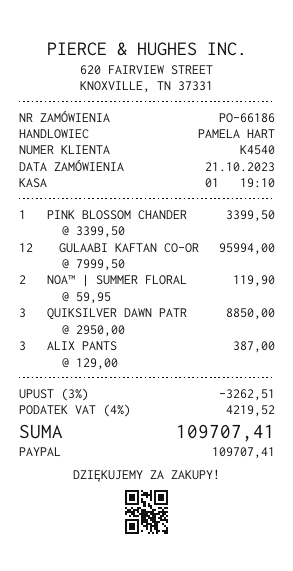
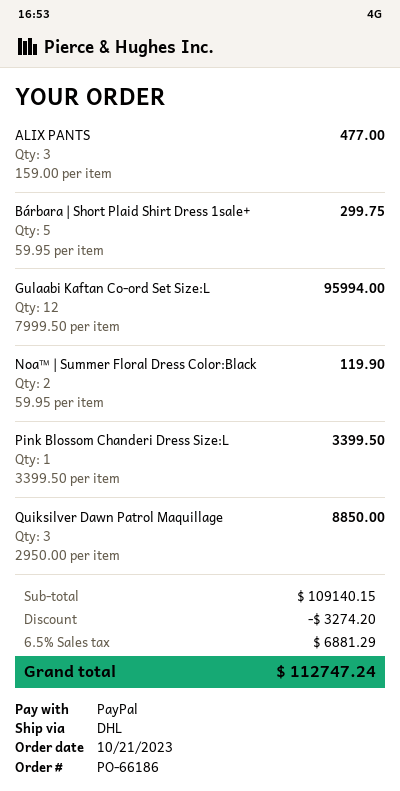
ALIX PANTS: 3 x 129.00 = 387.00 -> 3 x 159.00 = 477.00
Bárbara | Short Plaid Shirt Dress 1sale+: none -> 5 x 59.95 = 299.75
discount: 3262.51 -> 3274.20
tax: 4% = 4219.52 -> 6.5% = 6881.29
total: 109707.41 -> 112747.24

